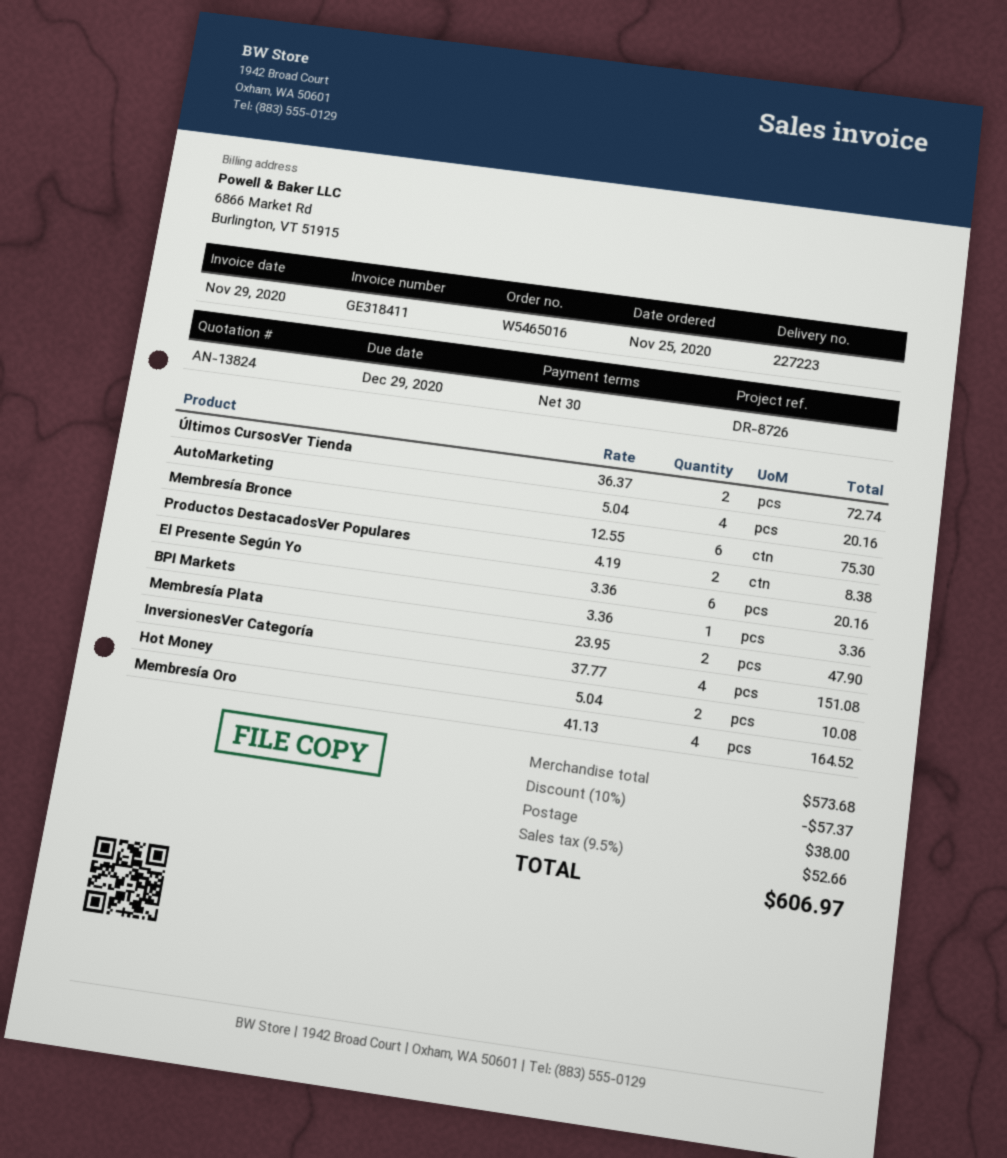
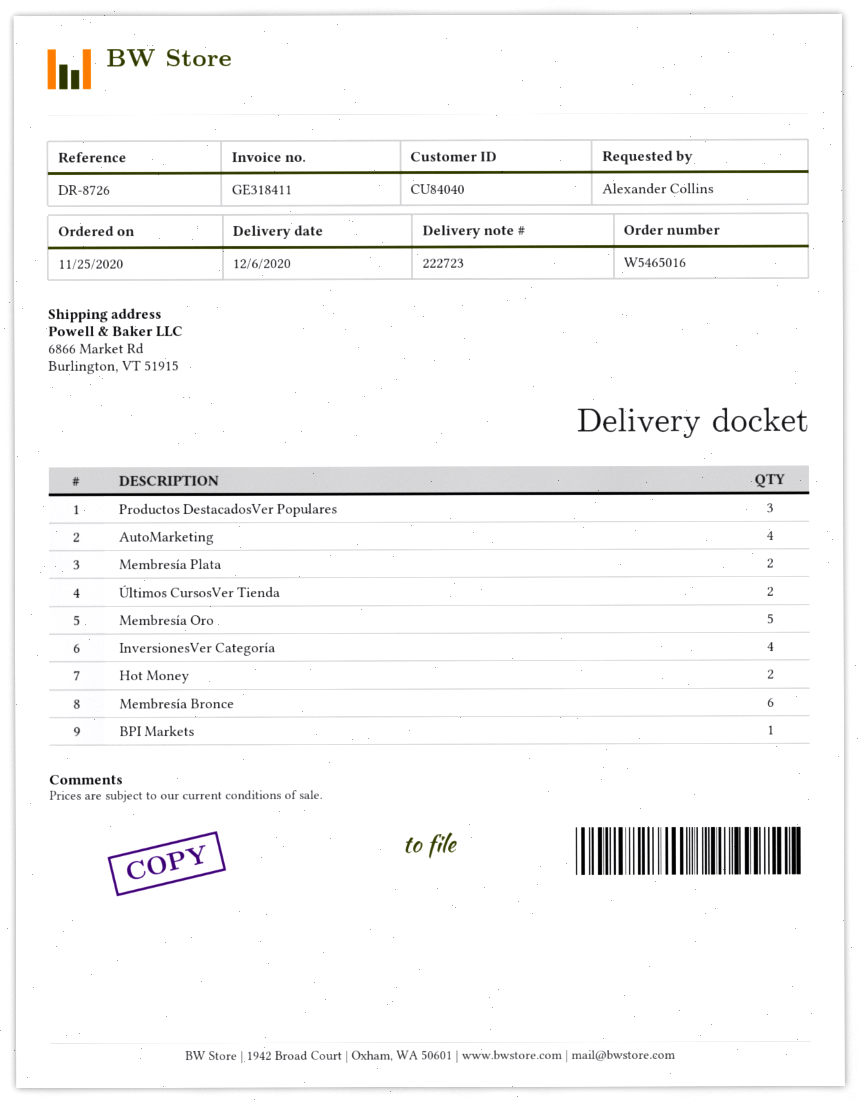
delivery note number: 227223 -> 222723
Productos DestacadosVer Populares: 2 -> 3
El Presente Según Yo: 6 -> none
Membresía Oro: 4 -> 5

